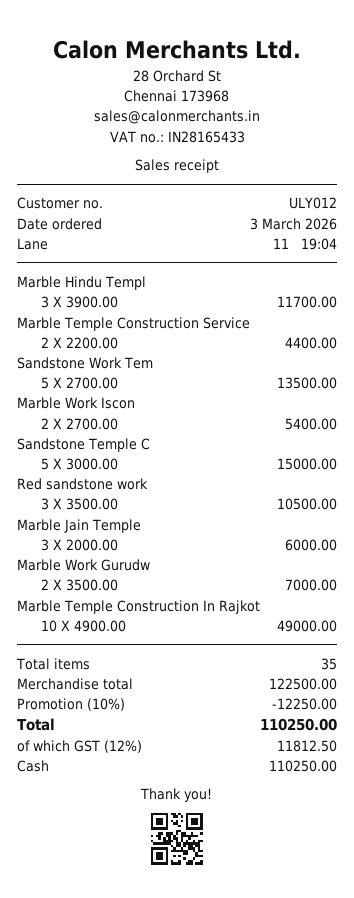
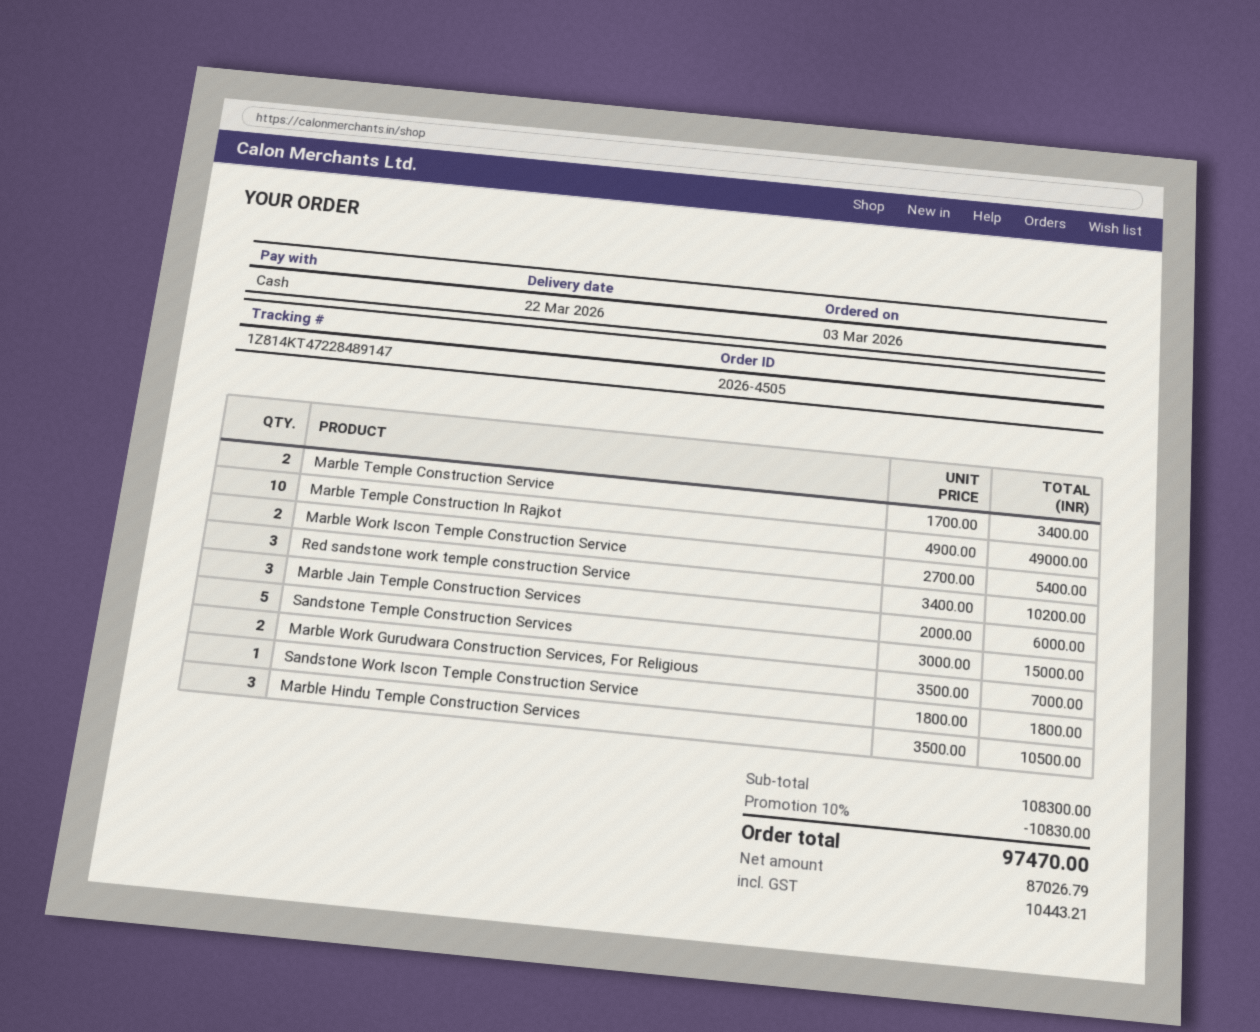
Marble Hindu Templ: 3 x 3900.00 = 11700.00 -> 3 x 3500.00 = 10500.00
Marble Temple Construction Service: 2 x 2200.00 = 4400.00 -> 2 x 1700.00 = 3400.00
Sandstone Work Tem: 5 x 2700.00 = 13500.00 -> none
Red sandstone work: 3 x 3500.00 = 10500.00 -> 3 x 3400.00 = 10200.00
Sandstone Work Iscon Temple Construction Service: none -> 1 x 1800.00 = 1800.00
subtotal: 122500.00 -> 108300.00
discount: 10% = 12250.00 -> 10% = 10830.00
tax: 11812.50 -> 10443.21
total: 110250.00 -> 97470.00

